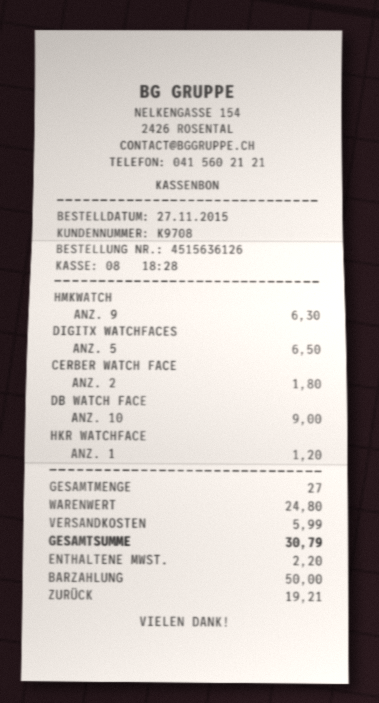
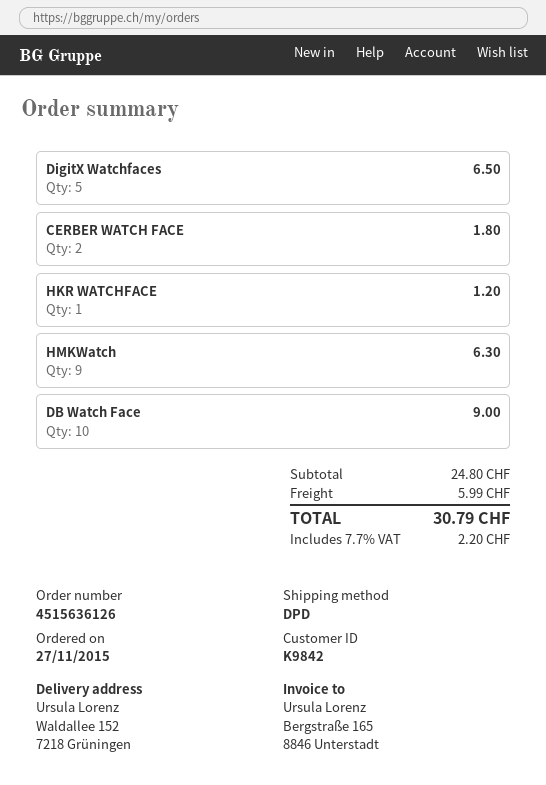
customer number: K9708 -> K9842

